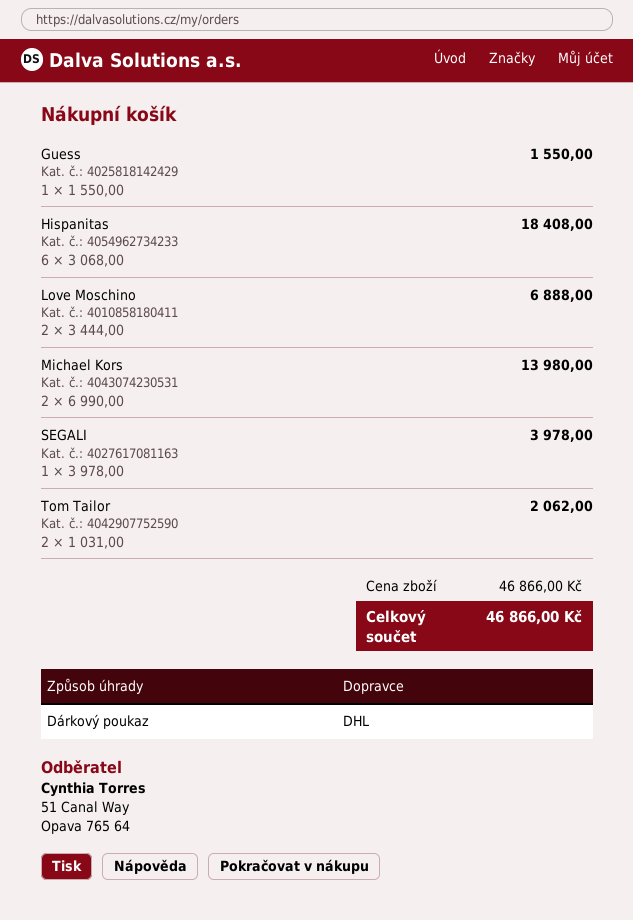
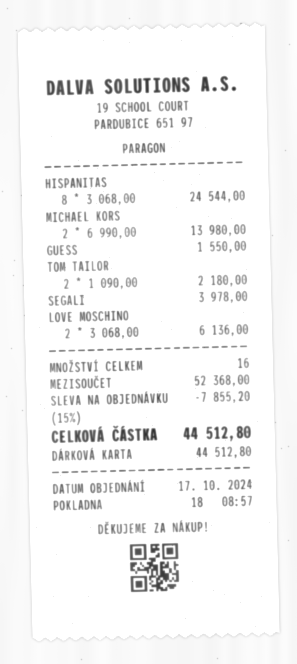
Hispanitas: 6 x 3068.00 = 18408.00 -> 8 x 3068.00 = 24544.00
Love Moschino: 2 x 3444.00 = 6888.00 -> 2 x 3068.00 = 6136.00
Tom Tailor: 2 x 1031.00 = 2062.00 -> 2 x 1090.00 = 2180.00
subtotal: 46866.00 -> 52368.00
discount: none -> 15% = 7855.20
total: 46866.00 -> 44512.80

